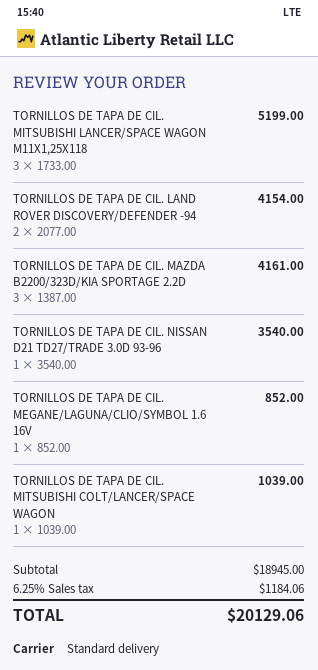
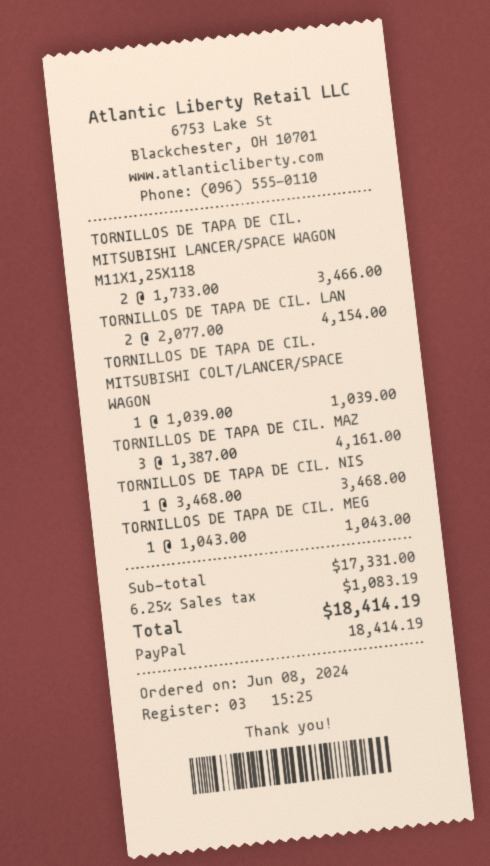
TORNILLOS DE TAPA DE CIL. MITSUBISHI LANCER/SPACE WAGON M11X1,25X118: 3 x 1733.00 = 5199.00 -> 2 x 1733.00 = 3466.00
TORNILLOS DE TAPA DE CIL. NISSAN D21 TD27/TRADE 3.0D 93-96: 1 x 3540.00 = 3540.00 -> 1 x 3468.00 = 3468.00
TORNILLOS DE TAPA DE CIL. MEGANE/LAGUNA/CLIO/SYMBOL 1.6 16V: 1 x 852.00 = 852.00 -> 1 x 1043.00 = 1043.00
subtotal: 18945.00 -> 17331.00
tax: 6.25% = 1184.06 -> 6.25% = 1083.19
total: 20129.06 -> 18414.19

